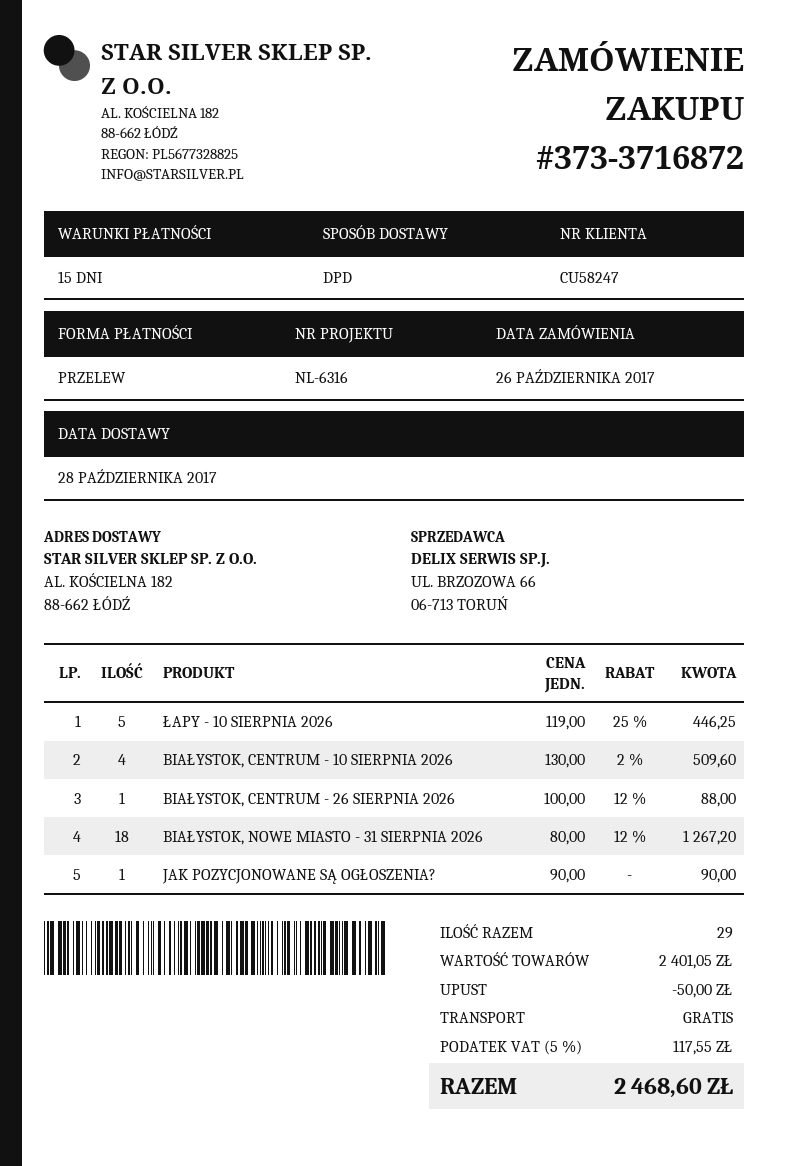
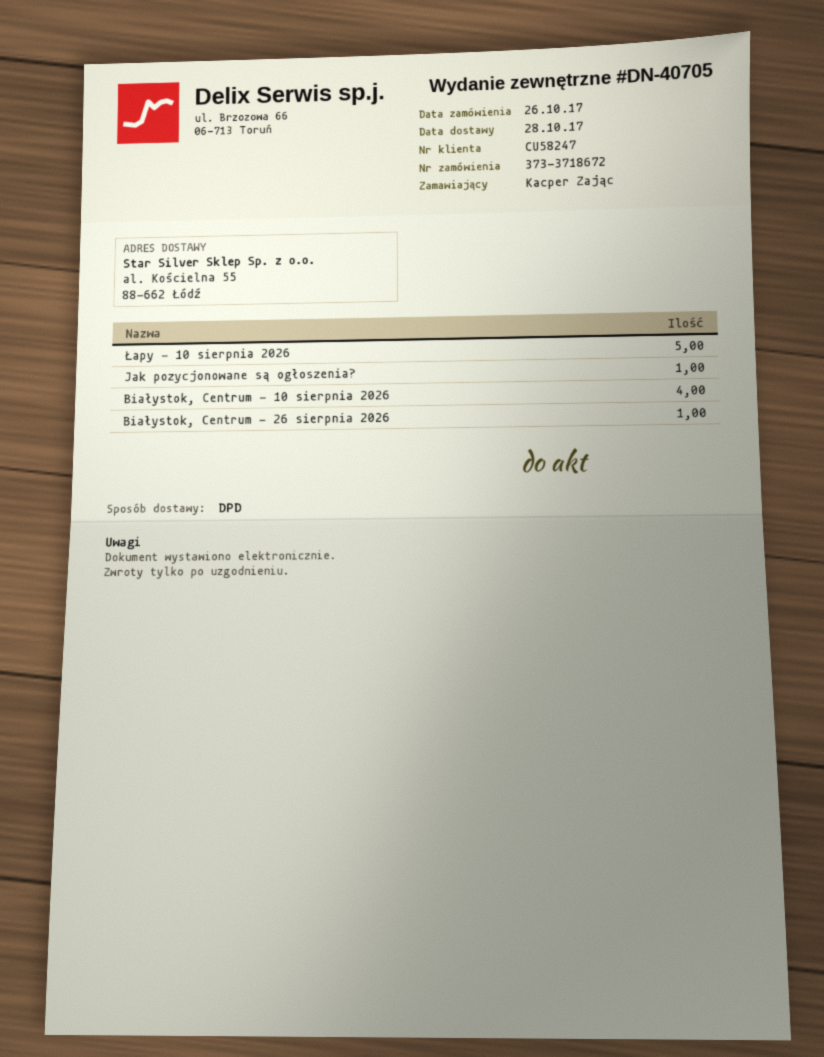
order number: 373-3716872 -> 373-3718672
ship to: AL. KOŚCIELNA 182, 88-662 ŁÓDŹ -> al. Kościelna 55, 88-662 Łódź
BIAŁYSTOK, NOWE MIASTO - 31 SIERPNIA 2026: 18 -> none

